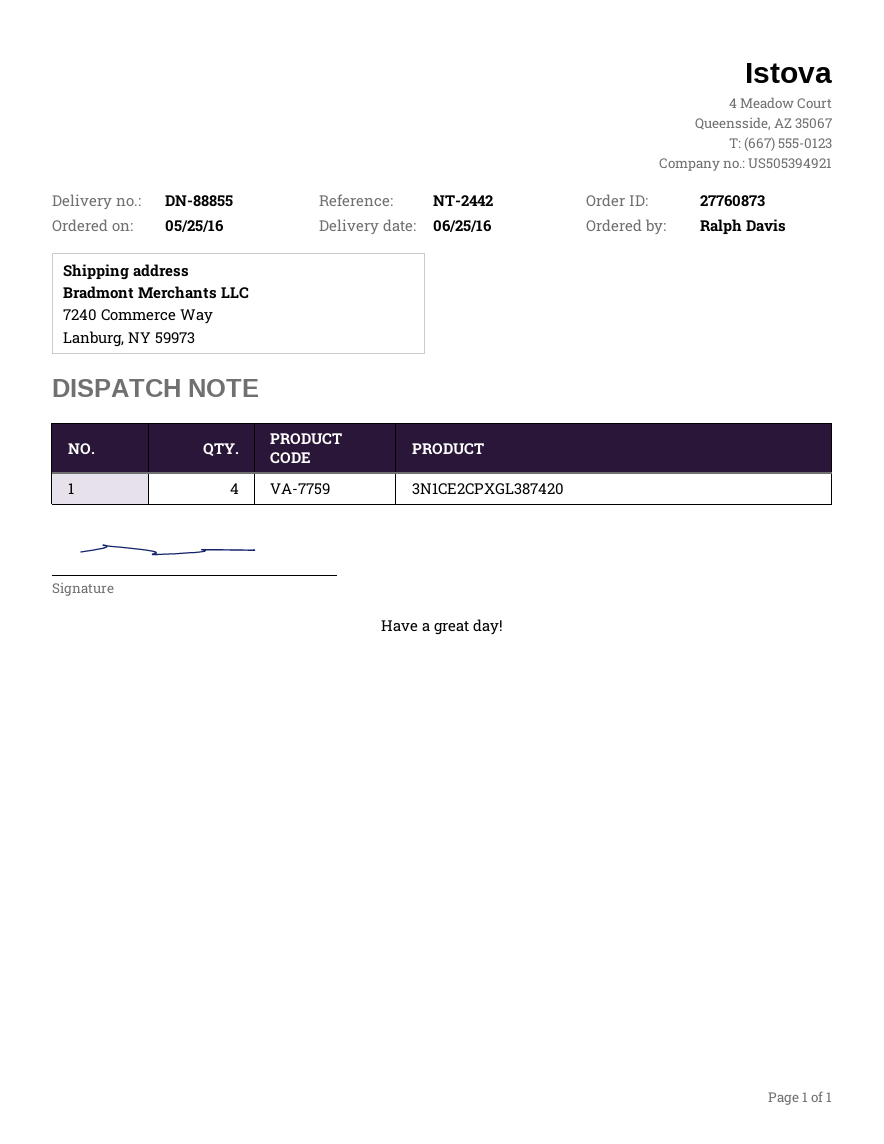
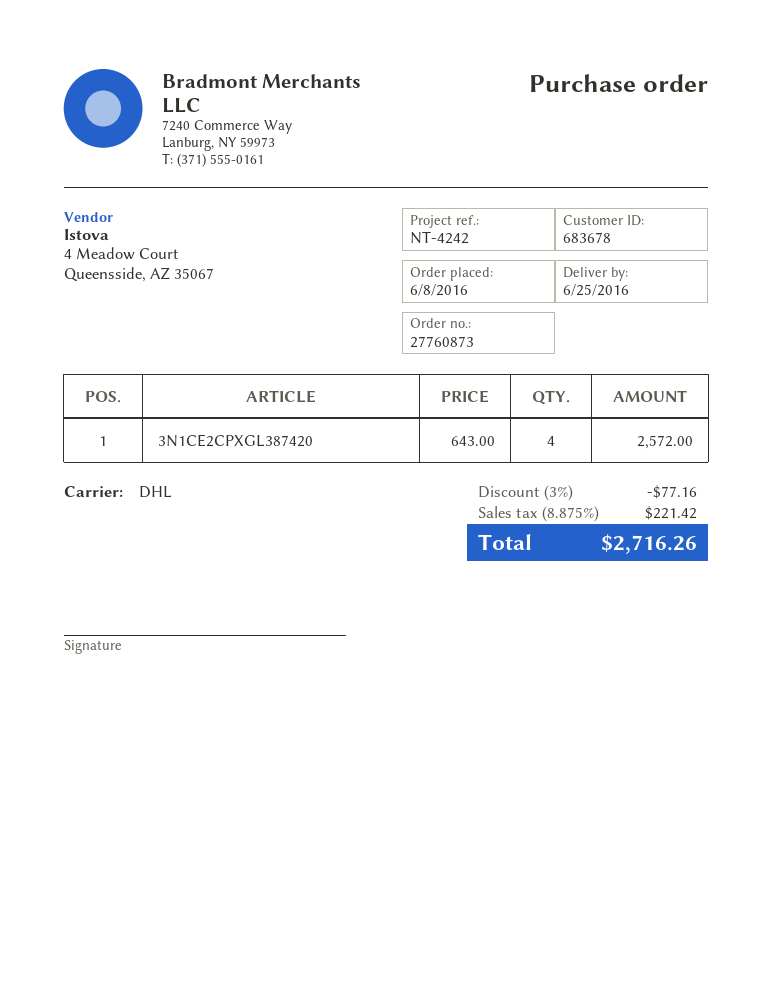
order date: 2016-05-25 -> 2016-06-08
reference: NT-2442 -> NT-4242

